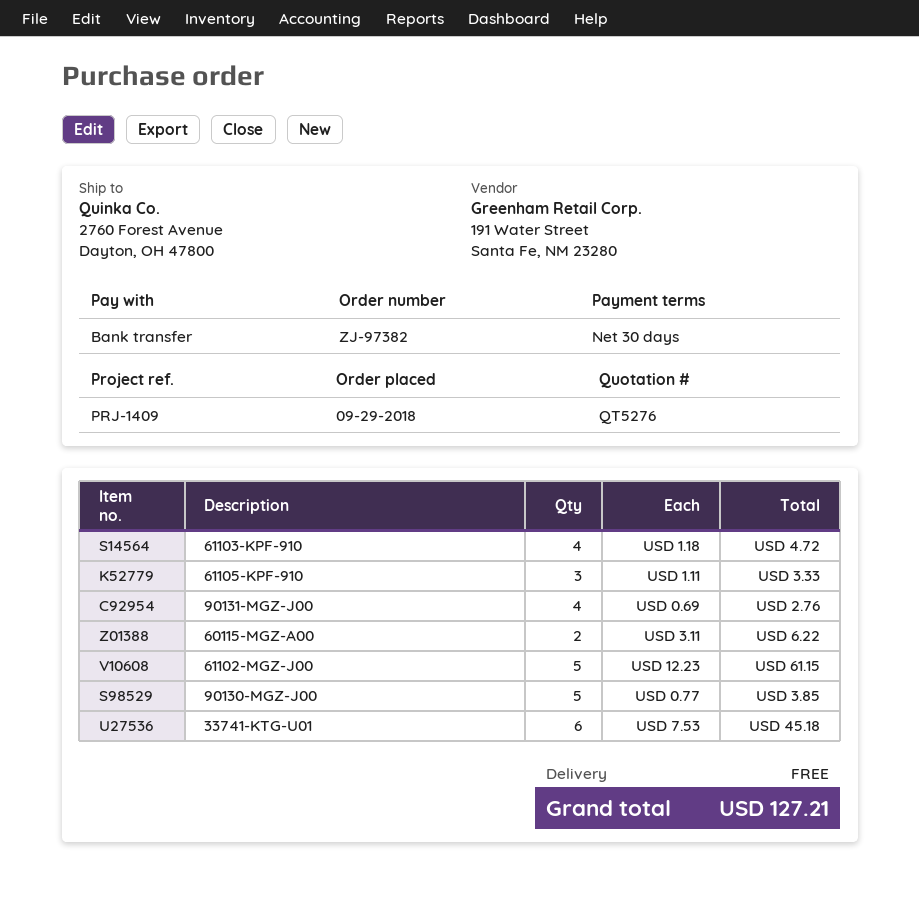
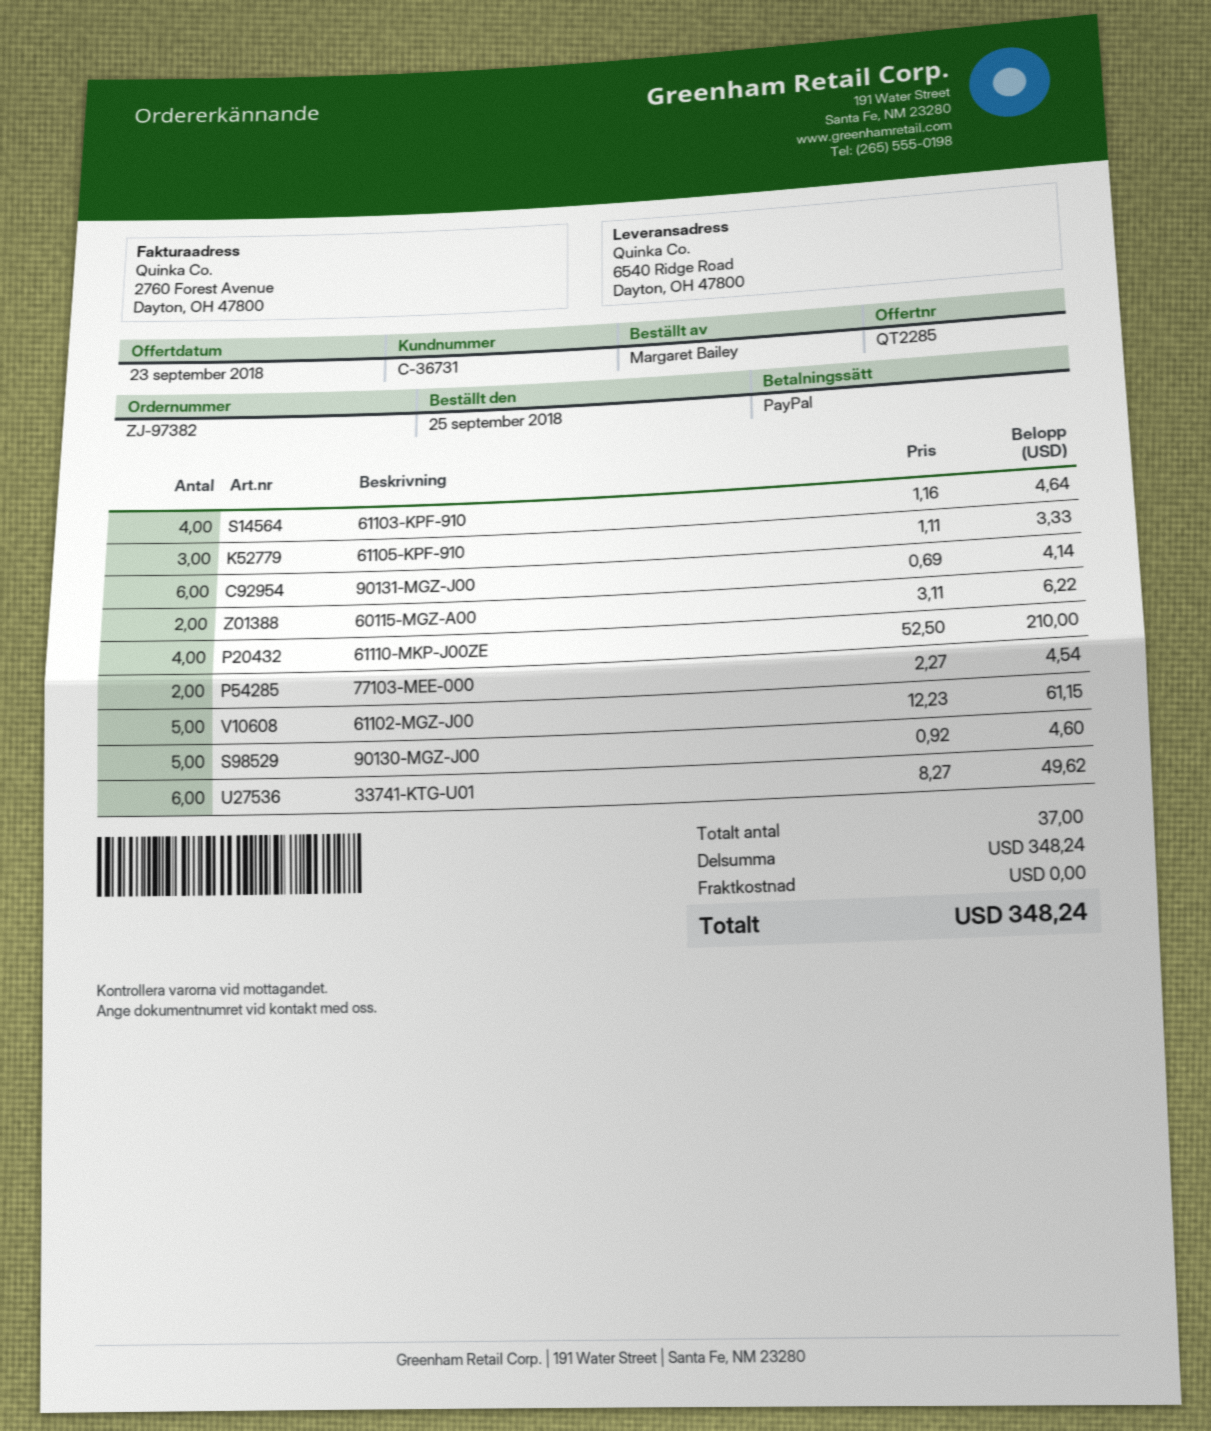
quote number: QT5276 -> QT2285
order date: 2018-09-29 -> 2018-09-25
payment method: bank transfer -> PayPal
ship to: 2760 Forest Avenue, Dayton, OH 47800 -> 6540 Ridge Road, Dayton, OH 47800
61103-KPF-910: 4 x 1.18 = 4.72 -> 4 x 1.16 = 4.64
90131-MGZ-J00: 4 x 0.69 = 2.76 -> 6 x 0.69 = 4.14
90130-MGZ-J00: 5 x 0.77 = 3.85 -> 5 x 0.92 = 4.60
33741-KTG-U01: 6 x 7.53 = 45.18 -> 6 x 8.27 = 49.62
61110-MKP-J00ZE: none -> 4 x 52.50 = 210.00
77103-MEE-000: none -> 2 x 2.27 = 4.54
total: 127.21 -> 348.24

